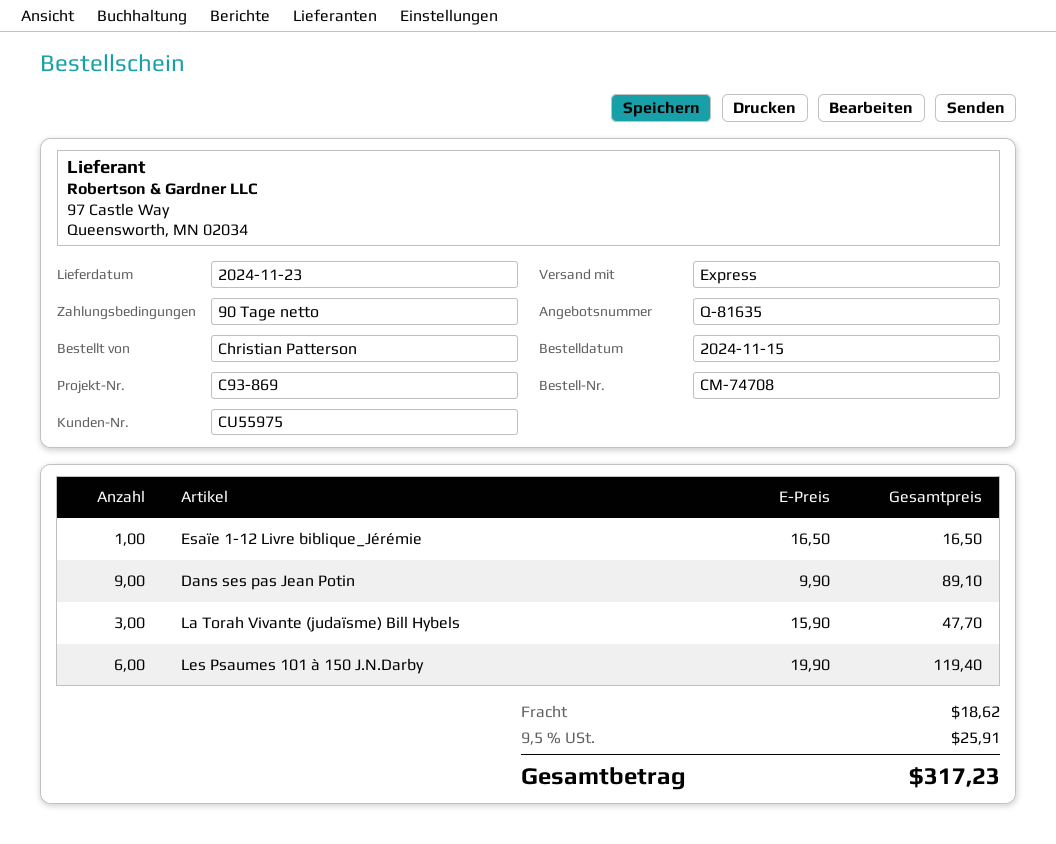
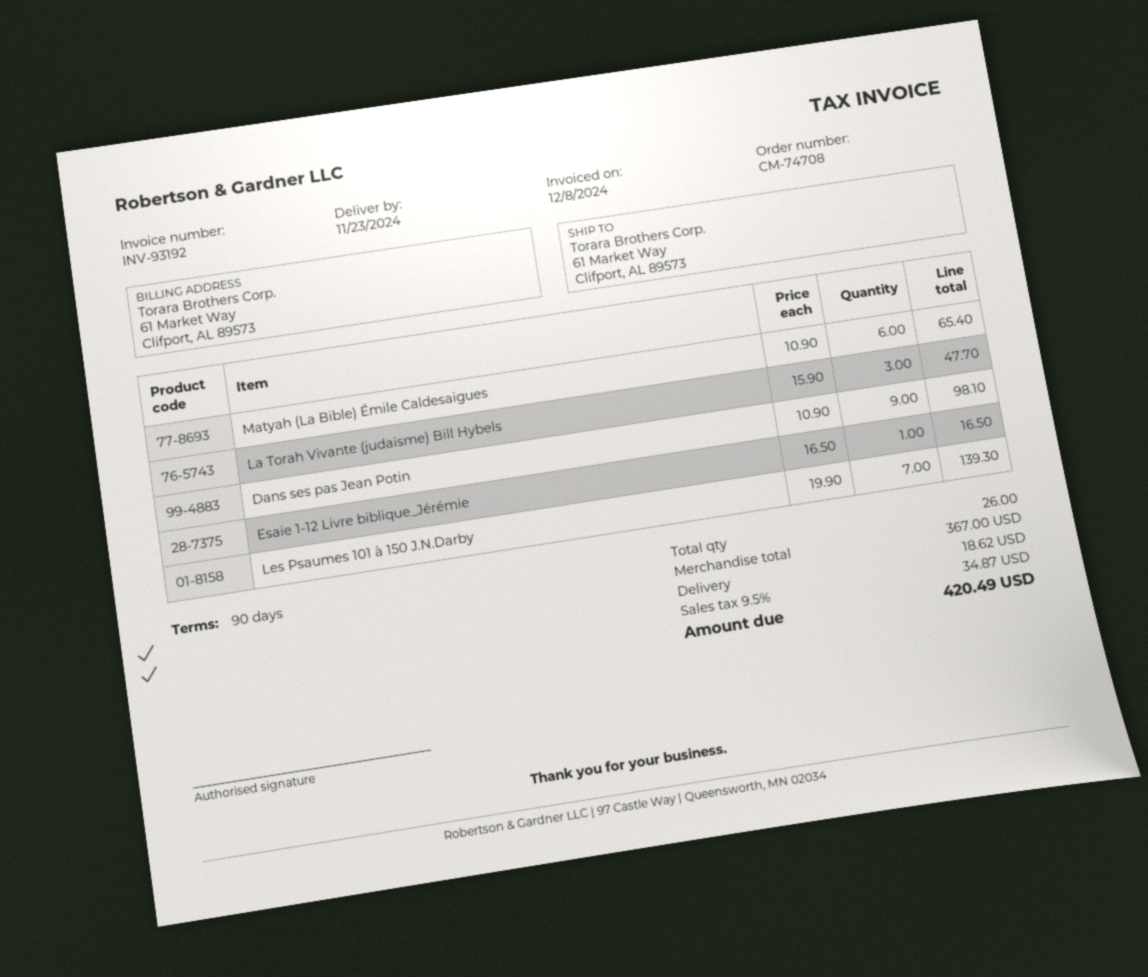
Dans ses pas Jean Potin: 9 x 9.90 = 89.10 -> 9 x 10.90 = 98.10
Les Psaumes 101 à 150 J.N.Darby: 6 x 19.90 = 119.40 -> 7 x 19.90 = 139.30
Matyah (La Bible) Émile Caldesaigues: none -> 6 x 10.90 = 65.40
tax: 9.5% = 25.91 -> 9.5% = 34.87
total: 317.23 -> 420.49

